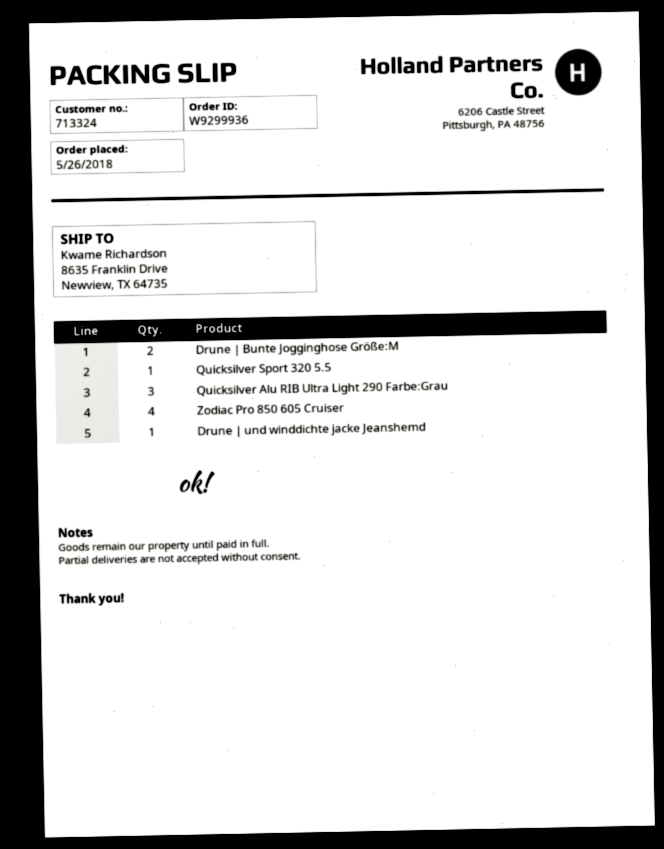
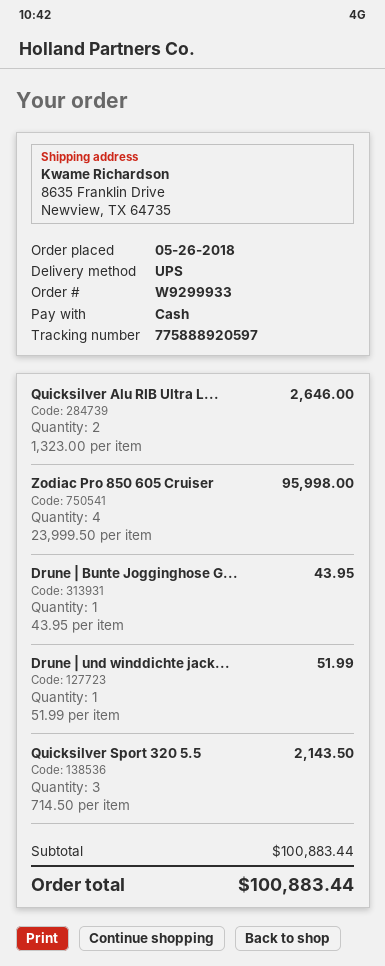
order number: W9299936 -> W9299933
Drune | Bunte Jogginghose Größe:M: 2 -> 1
Quicksilver Sport 320 5.5: 1 -> 3
Quicksilver Alu RIB Ultra Light 290 Farbe:Grau: 3 -> 2

